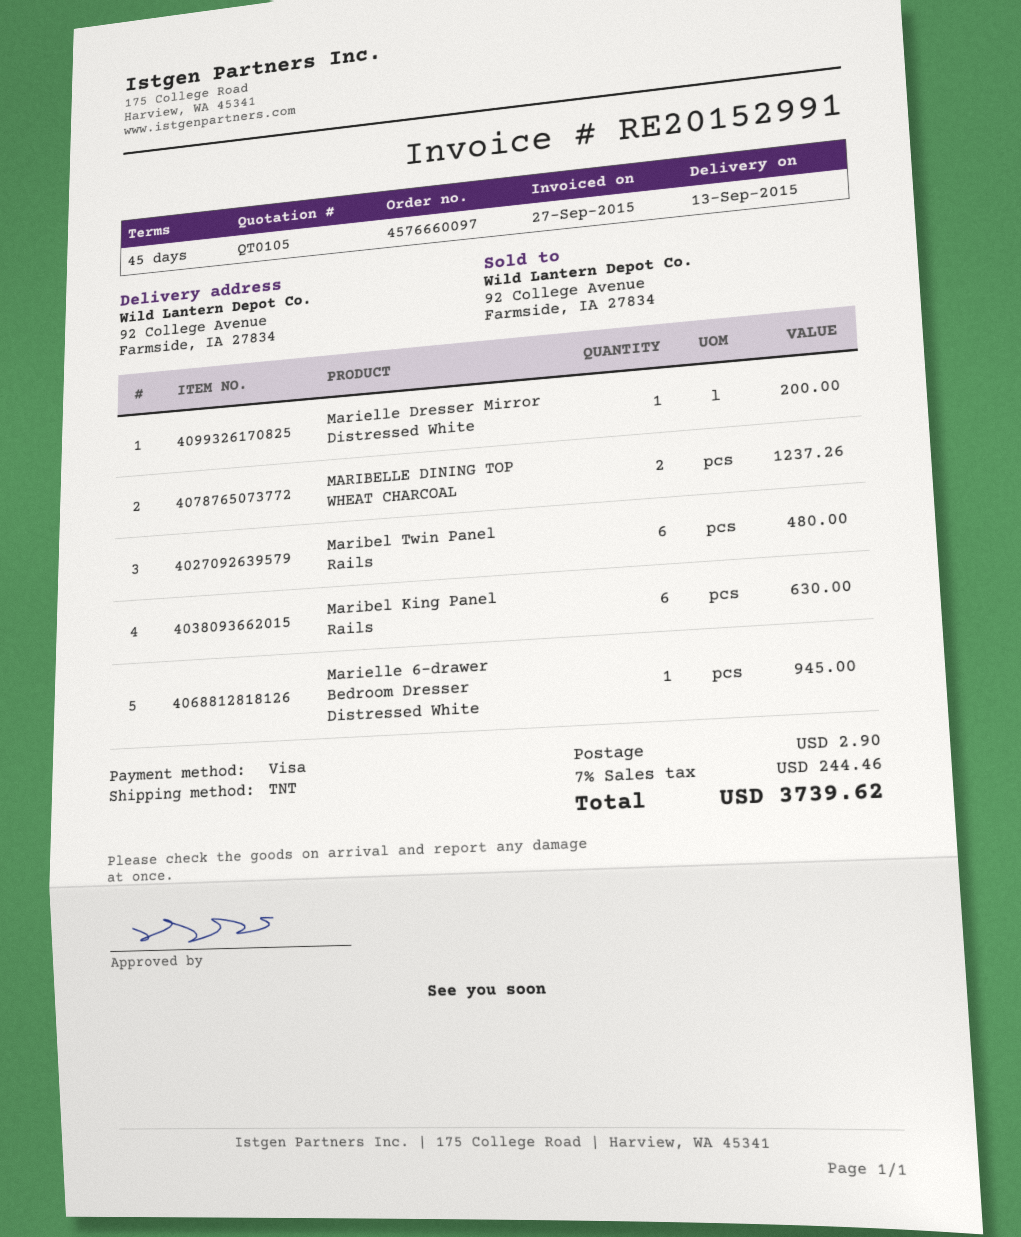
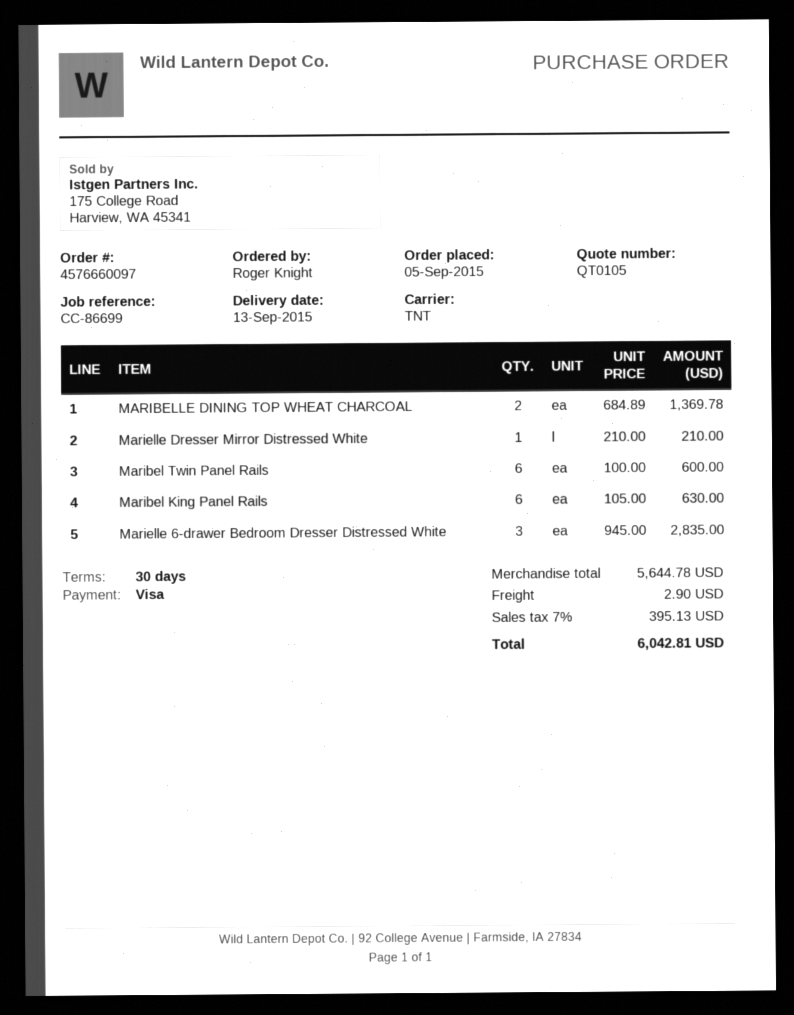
payment terms: 45 days -> 30 days
Marielle Dresser Mirror Distressed White: 1 for 200.00 -> 1 for 210.00
MARIBELLE DINING TOP WHEAT CHARCOAL: 2 for 1237.26 -> 2 for 1369.78
Maribel Twin Panel Rails: 6 for 480.00 -> 6 for 600.00
Marielle 6-drawer Bedroom Dresser Distressed White: 1 for 945.00 -> 3 for 2835.00
tax: 7% = 244.46 -> 7% = 395.13
total: 3739.62 -> 6042.81

